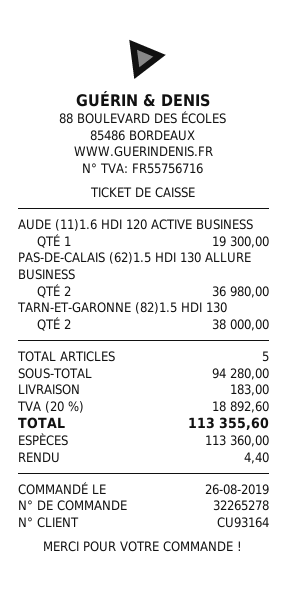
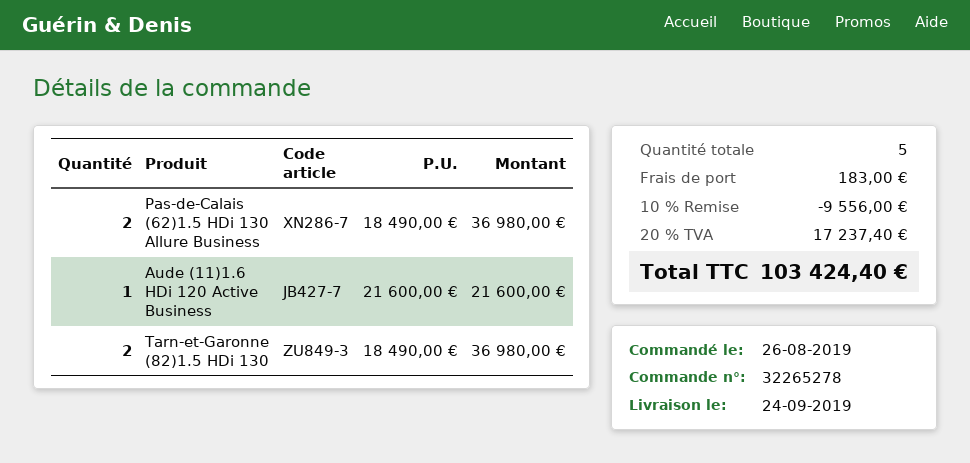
AUDE (11)1.6 HDI 120 ACTIVE BUSINESS: 1 for 19300.00 -> 1 for 21600.00
TARN-ET-GARONNE (82)1.5 HDI 130: 2 for 38000.00 -> 2 for 36980.00
discount: none -> 10% = 9556.00
tax: 20% = 18892.60 -> 20% = 17237.40
total: 113355.60 -> 103424.40

